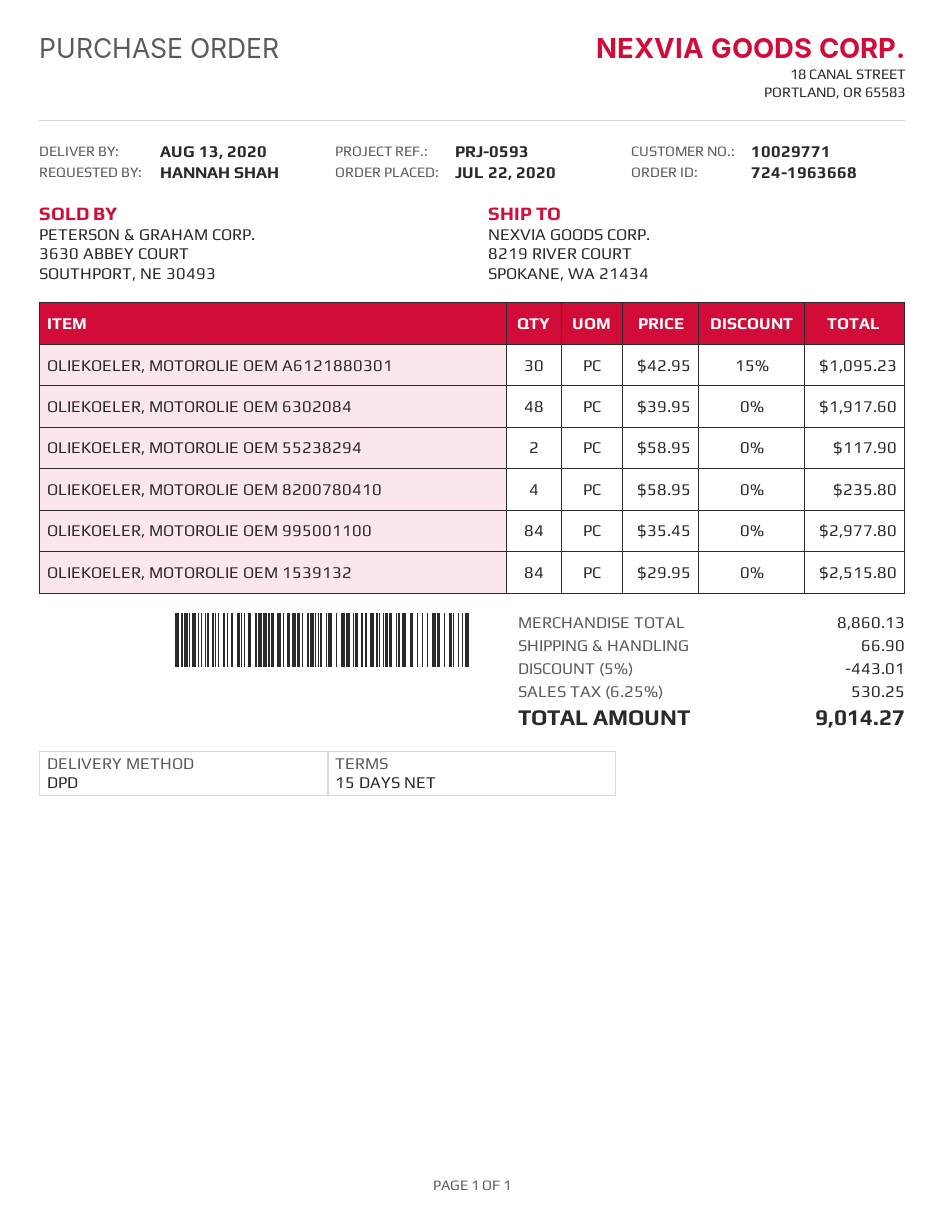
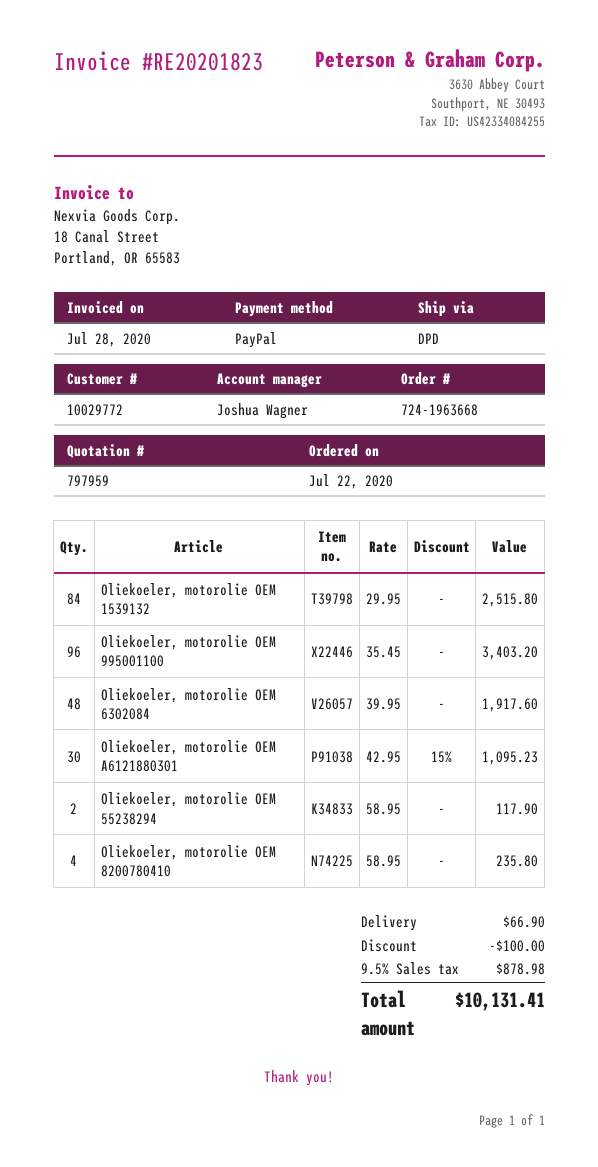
customer number: 10029771 -> 10029772
OLIEKOELER, MOTOROLIE OEM 995001100: 84 x 35.45 = 2977.80 -> 96 x 35.45 = 3403.20
discount: 443.01 -> 100.00
tax: 6.25% = 530.25 -> 9.5% = 878.98
total: 9014.27 -> 10131.41

